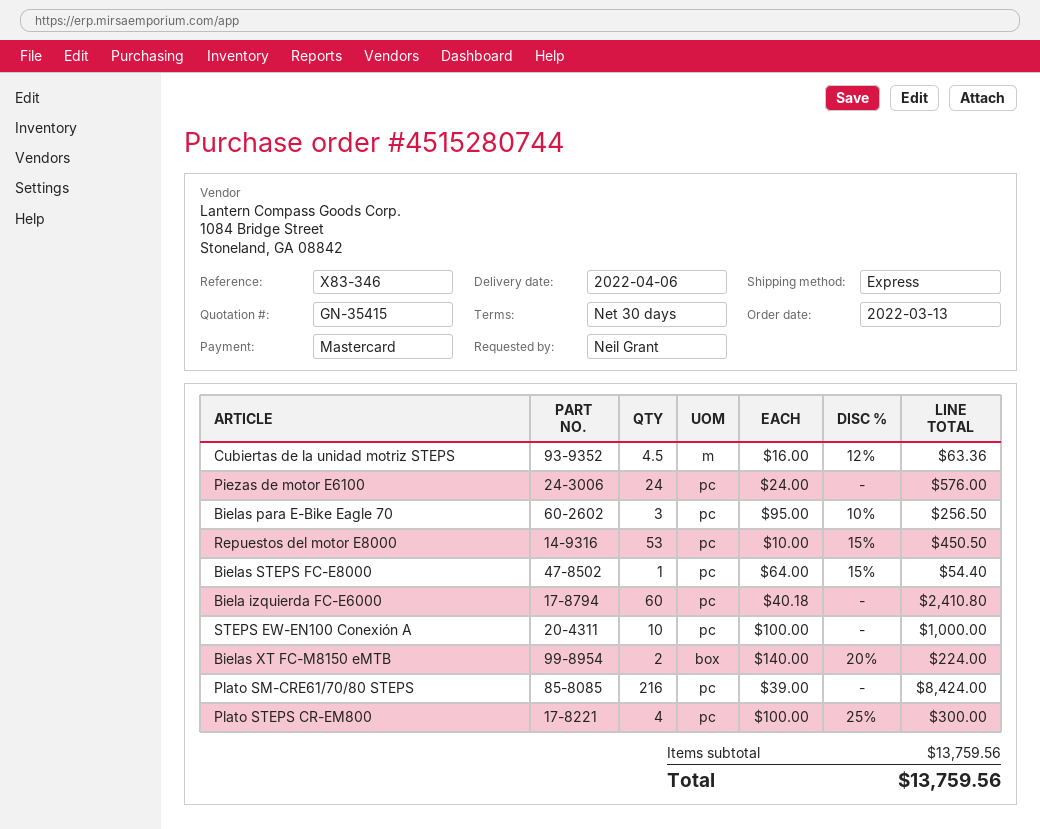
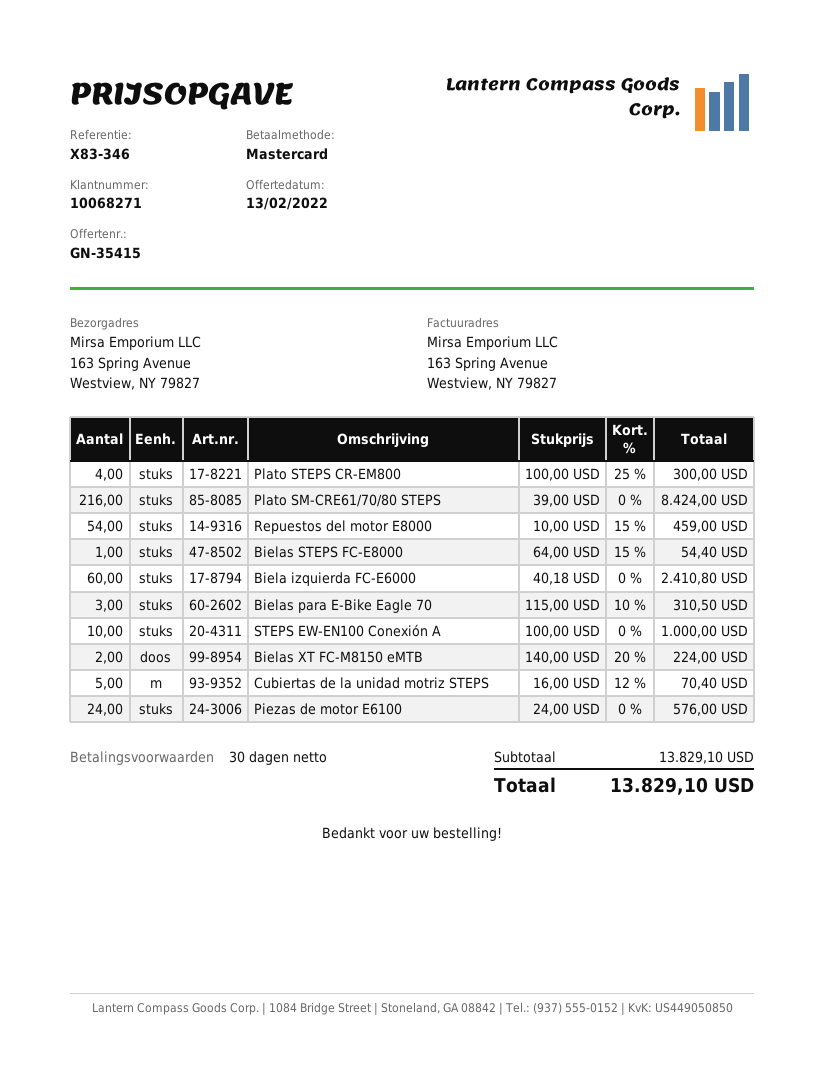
Cubiertas de la unidad motriz STEPS: 4.5 x 16.00 - 12% = 63.36 -> 5 x 16.00 - 12% = 70.40
Bielas para E-Bike Eagle 70: 3 x 95.00 - 10% = 256.50 -> 3 x 115.00 - 10% = 310.50
Repuestos del motor E8000: 53 x 10.00 - 15% = 450.50 -> 54 x 10.00 - 15% = 459.00
subtotal: 13759.56 -> 13829.10
total: 13759.56 -> 13829.10

